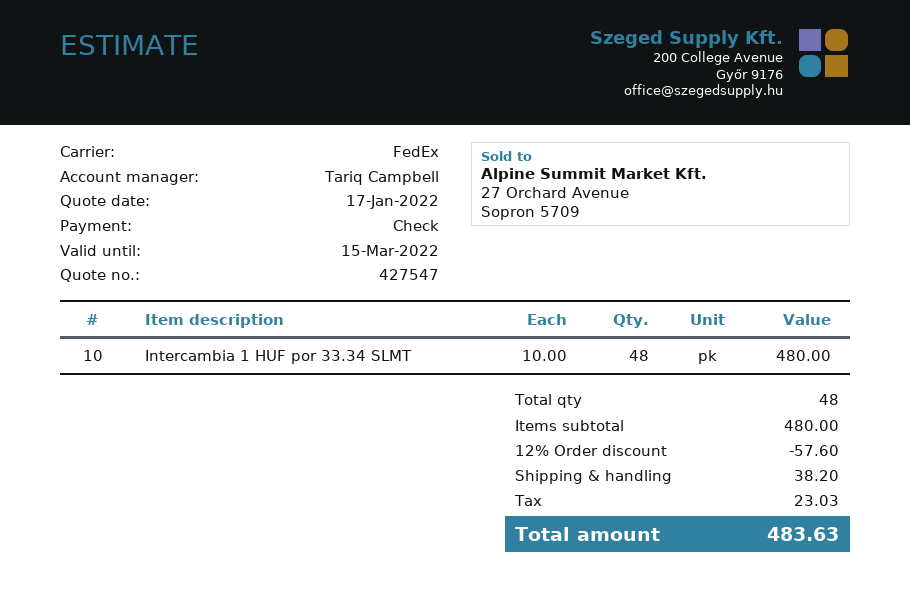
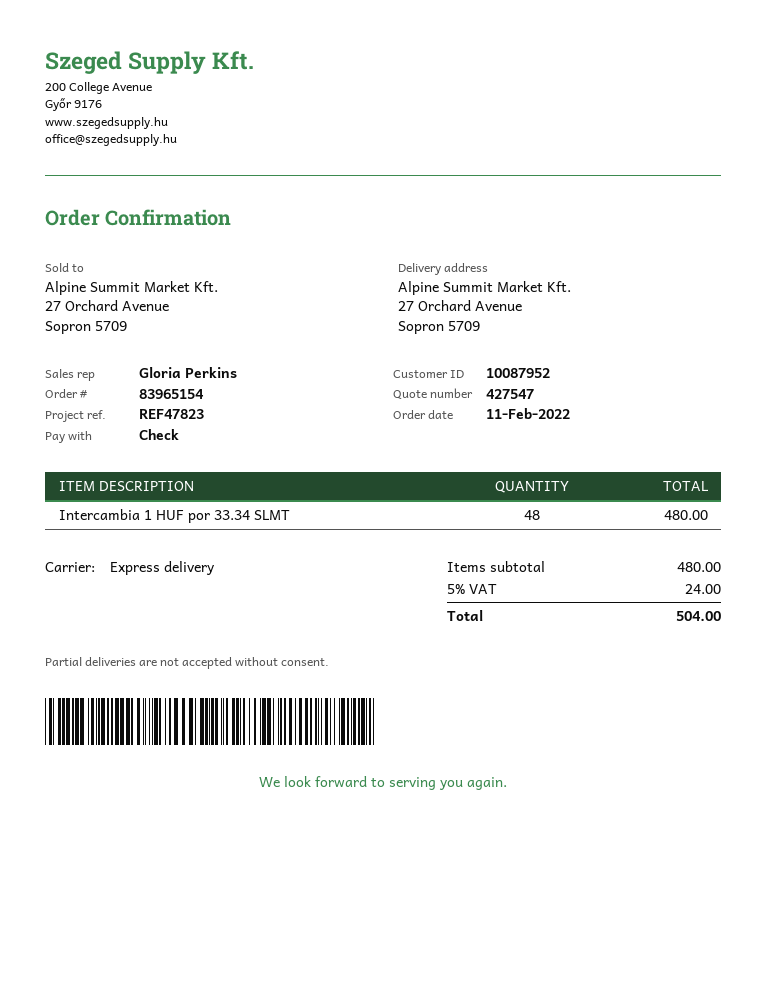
sales rep: Tariq Campbell -> Gloria Perkins
shipping method: FedEx -> express
discount: 12% = 57.60 -> none
shipping: 38.20 -> none
tax: 23.03 -> 24.00
total: 483.63 -> 504.00

